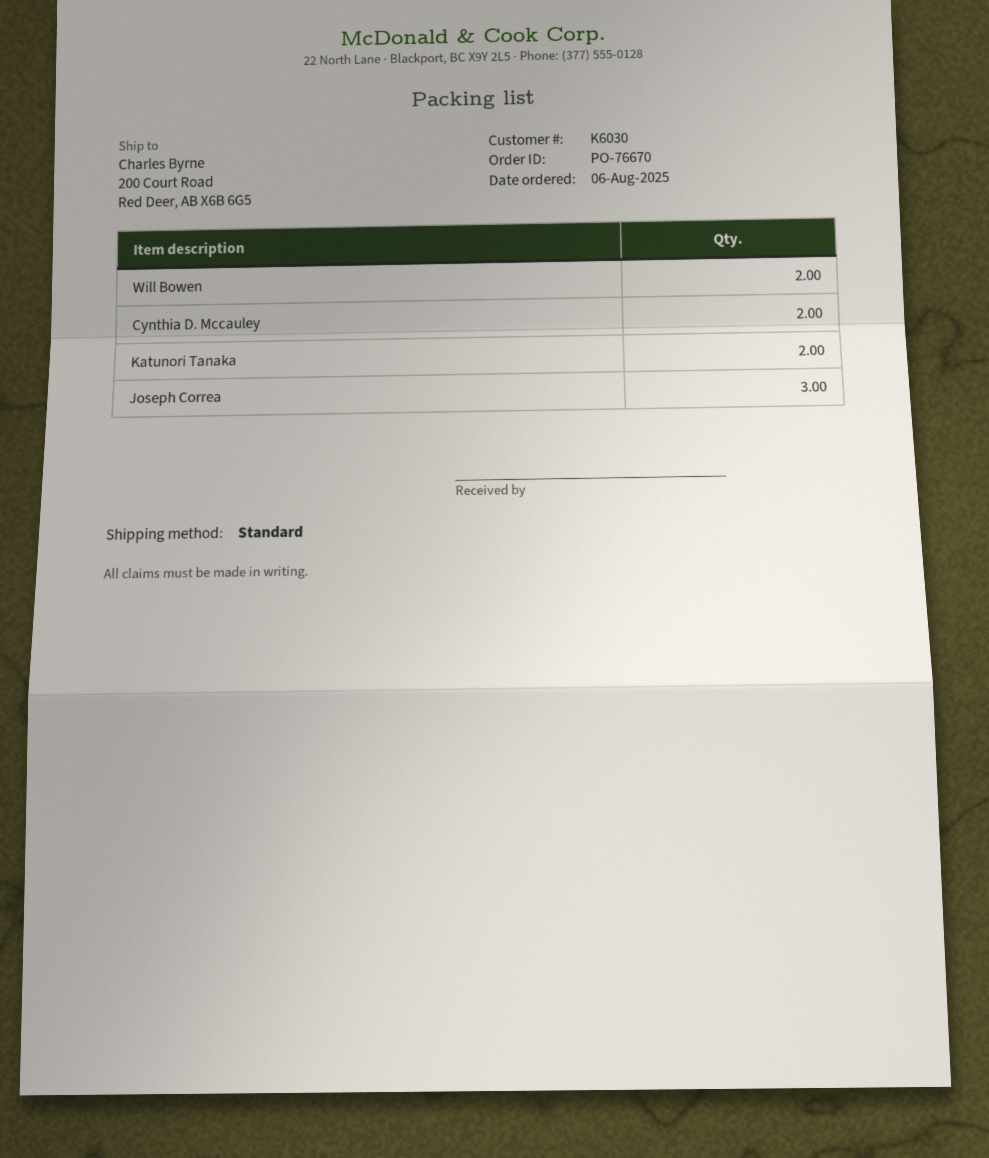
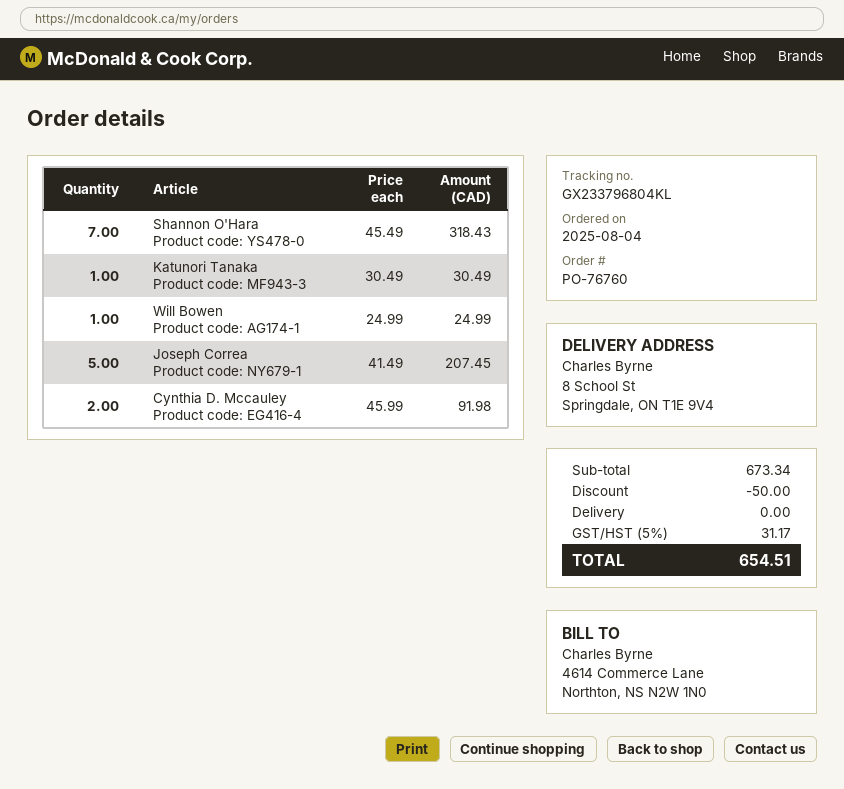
order number: PO-76670 -> PO-76760
order date: 2025-08-06 -> 2025-08-04
ship to: 200 Court Road, Red Deer, AB X6B 6G5 -> 8 School St, Springdale, ON T1E 9V4
Will Bowen: 2 -> 1
Katunori Tanaka: 2 -> 1
Joseph Correa: 3 -> 5
Shannon O'Hara: none -> 7

